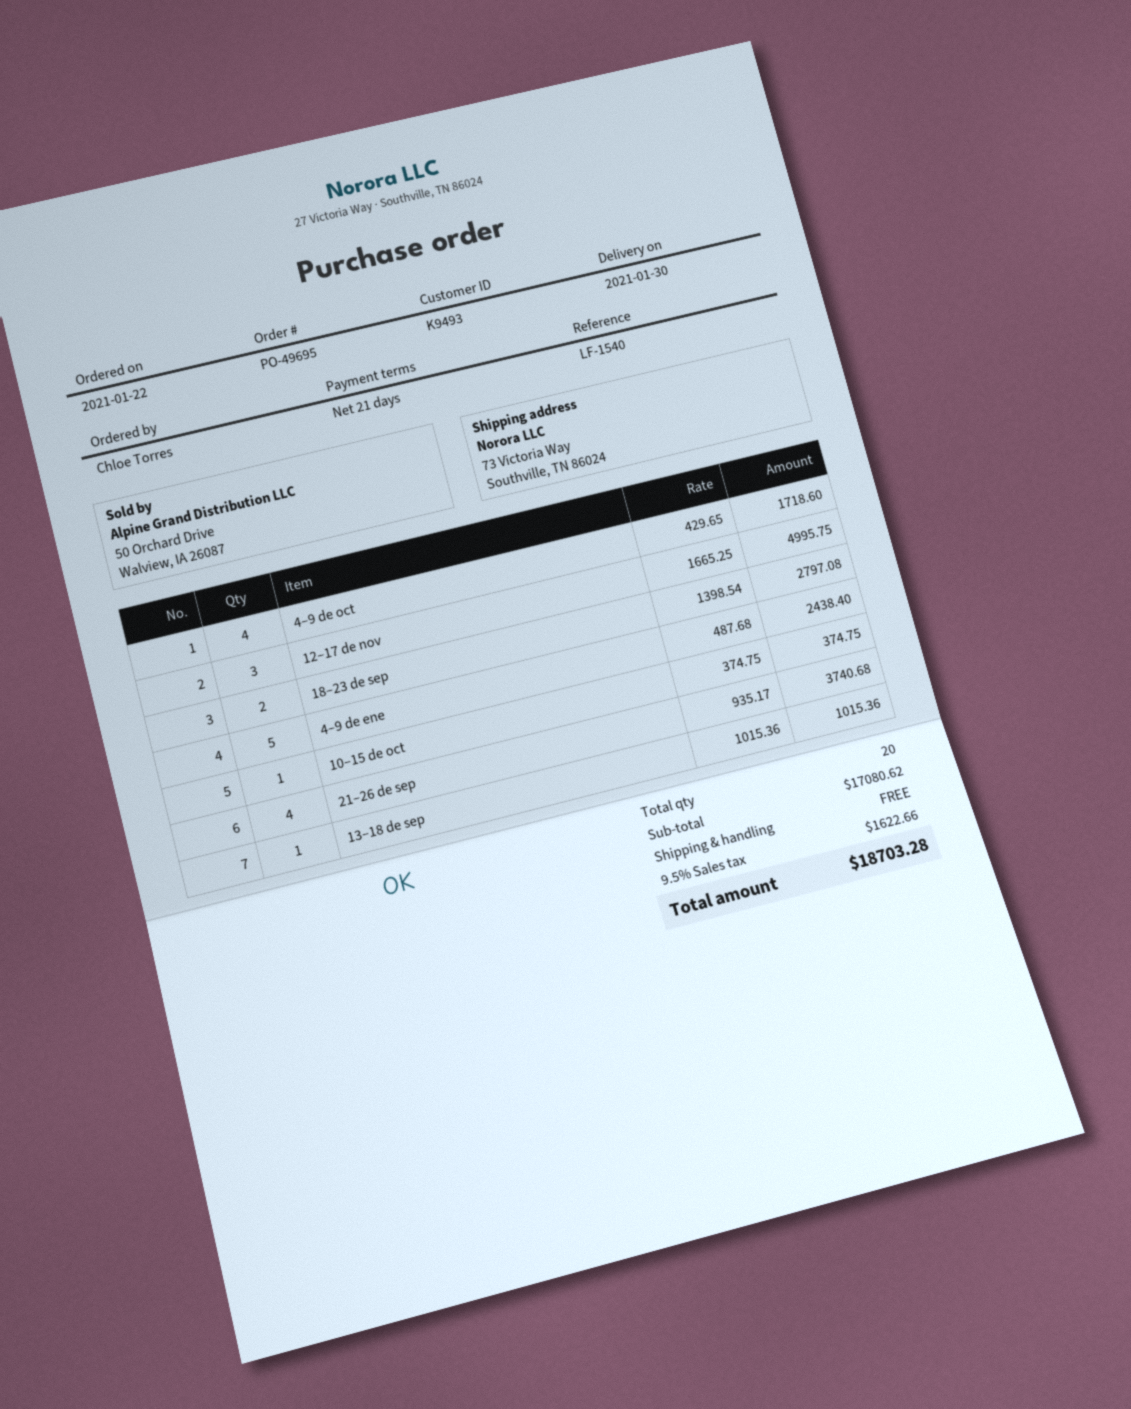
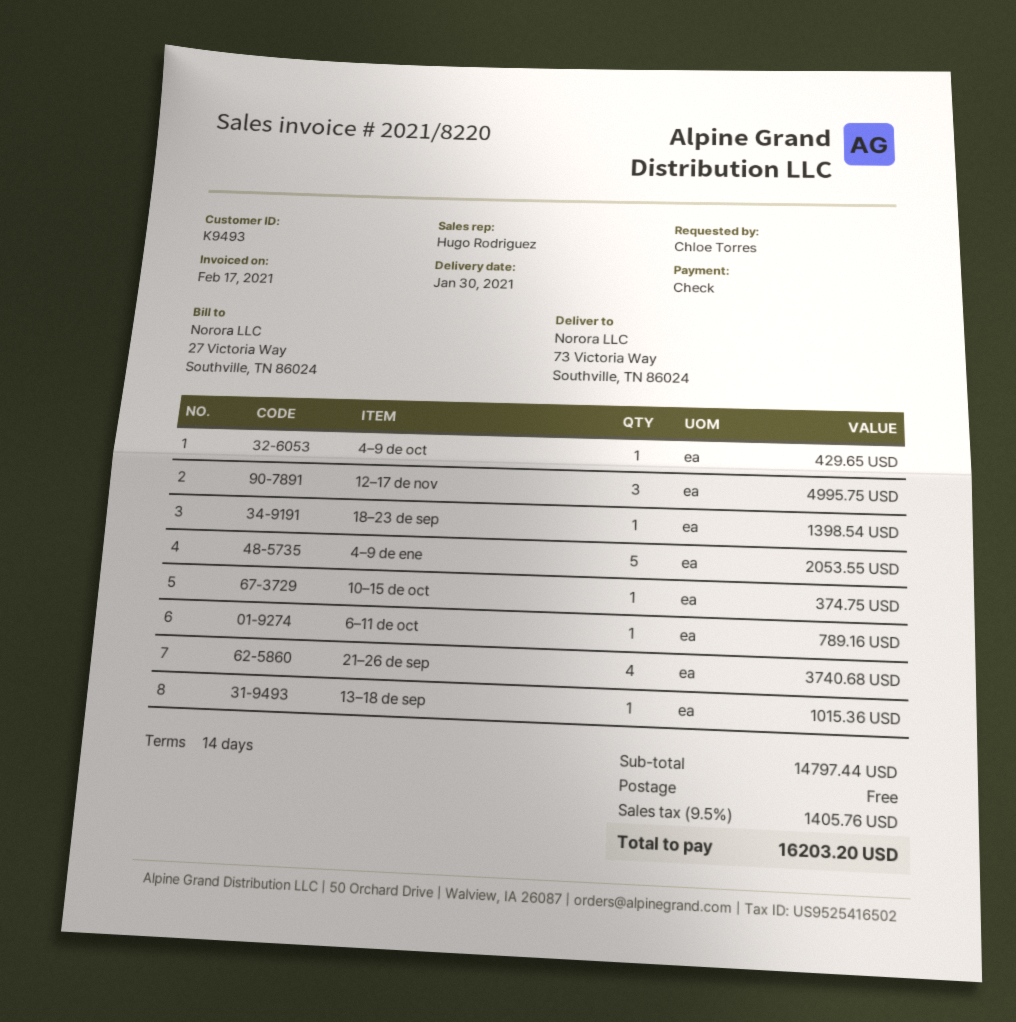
payment terms: 21 days -> 14 days
4–9 de oct: 4 for 1718.60 -> 1 for 429.65
18–23 de sep: 2 for 2797.08 -> 1 for 1398.54
4–9 de ene: 5 for 2438.40 -> 5 for 2053.55
6–11 de oct: none -> 1 for 789.16
subtotal: 17080.62 -> 14797.44
tax: 9.5% = 1622.66 -> 9.5% = 1405.76
total: 18703.28 -> 16203.20

